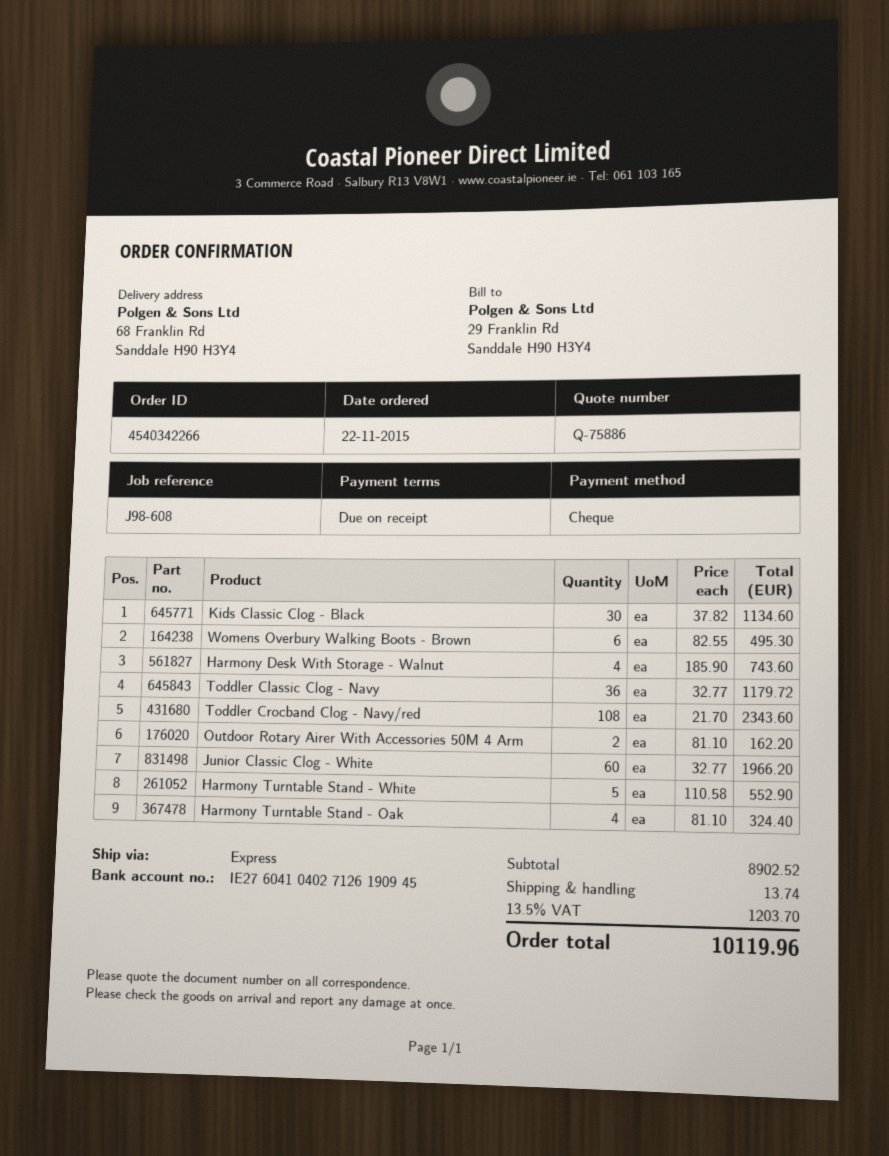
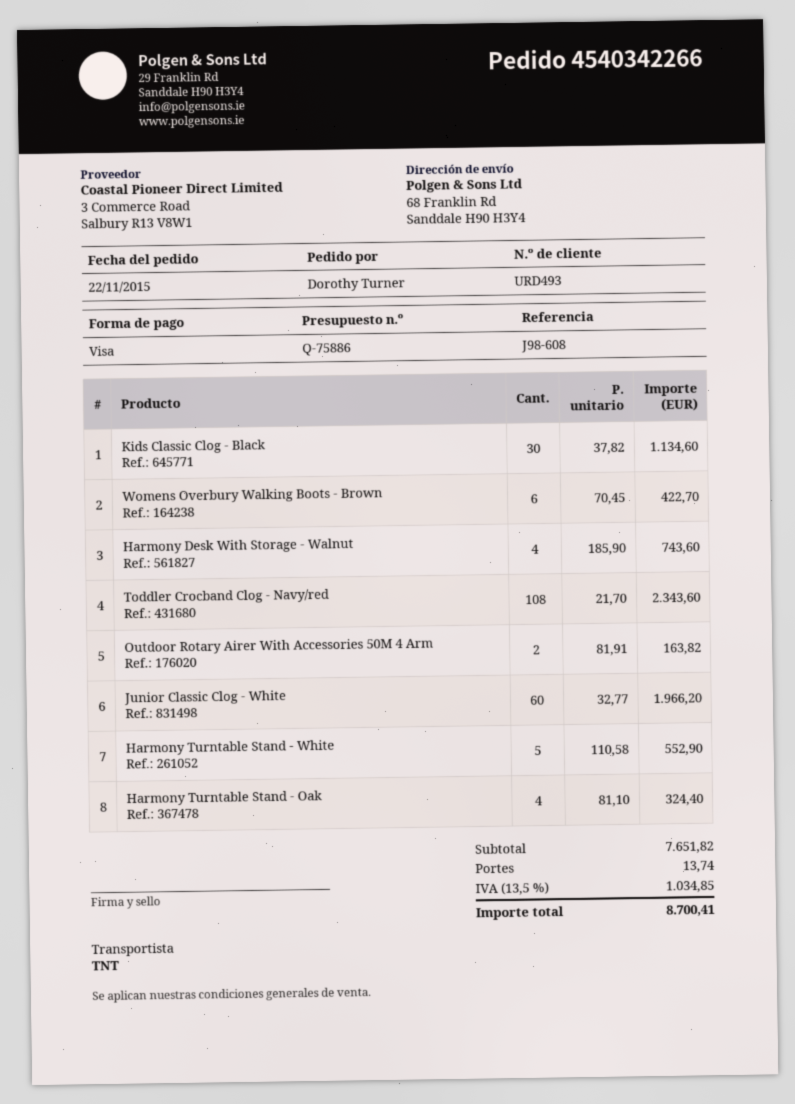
payment method: cheque -> Visa
shipping method: express -> TNT
Womens Overbury Walking Boots - Brown: 6 x 82.55 = 495.30 -> 6 x 70.45 = 422.70
Toddler Classic Clog - Navy: 36 x 32.77 = 1179.72 -> none
Outdoor Rotary Airer With Accessories 50M 4 Arm: 2 x 81.10 = 162.20 -> 2 x 81.91 = 163.82
subtotal: 8902.52 -> 7651.82
tax: 13.5% = 1203.70 -> 13.5% = 1034.85
total: 10119.96 -> 8700.41

